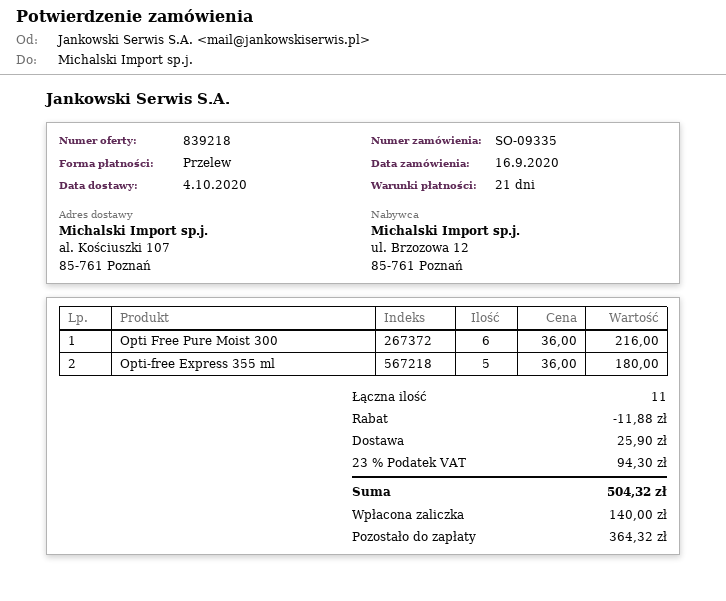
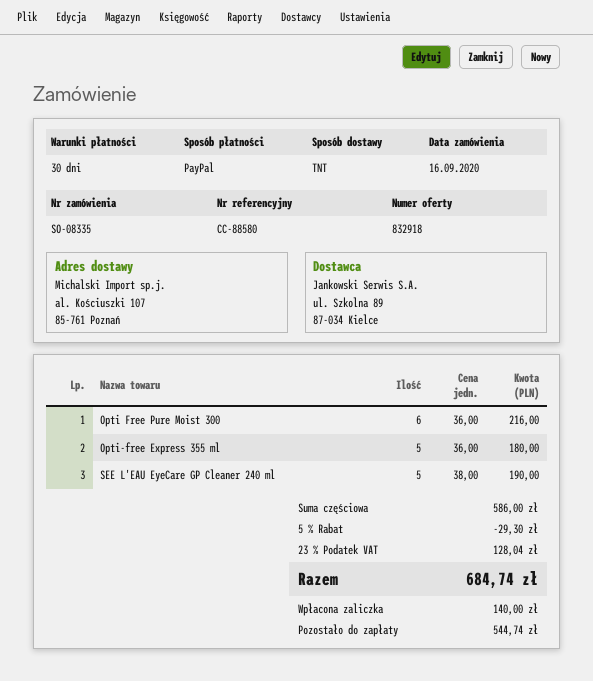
quote number: 839218 -> 832918
order number: SO-09335 -> SO-08335
payment terms: 21 days -> 30 days
payment method: bank transfer -> PayPal
SEE L'EAU EyeCare GP Cleaner 240 ml: none -> 5 x 38.00 = 190.00
discount: 11.88 -> 29.30
shipping: 25.90 -> none
tax: 23% = 94.30 -> 23% = 128.04
total: 504.32 -> 684.74
balance: 364.32 -> 544.74

